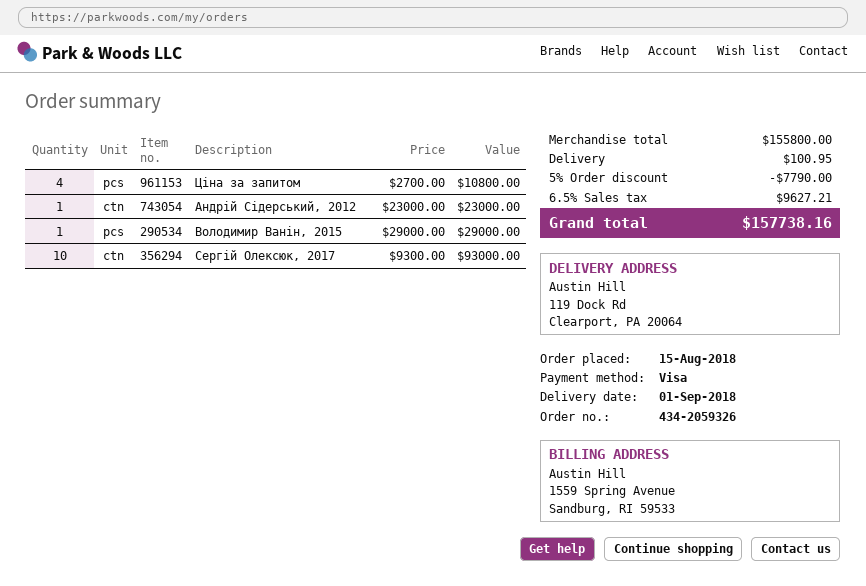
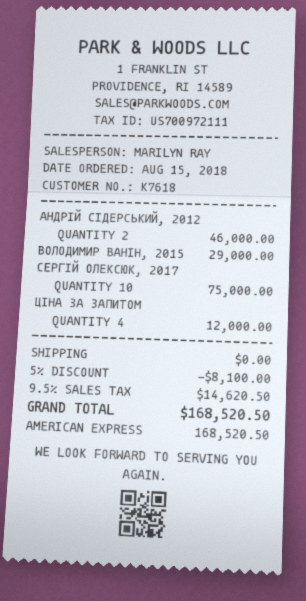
payment method: Visa -> American Express
Ціна за запитом: 4 for 10800.00 -> 4 for 12000.00
Андрій Сідерський, 2012: 1 for 23000.00 -> 2 for 46000.00
Сергій Олексюк, 2017: 10 for 93000.00 -> 10 for 75000.00
discount: 5% = 7790.00 -> 5% = 8100.00
shipping: 100.95 -> 0.00
tax: 6.5% = 9627.21 -> 9.5% = 14620.50
total: 157738.16 -> 168520.50

